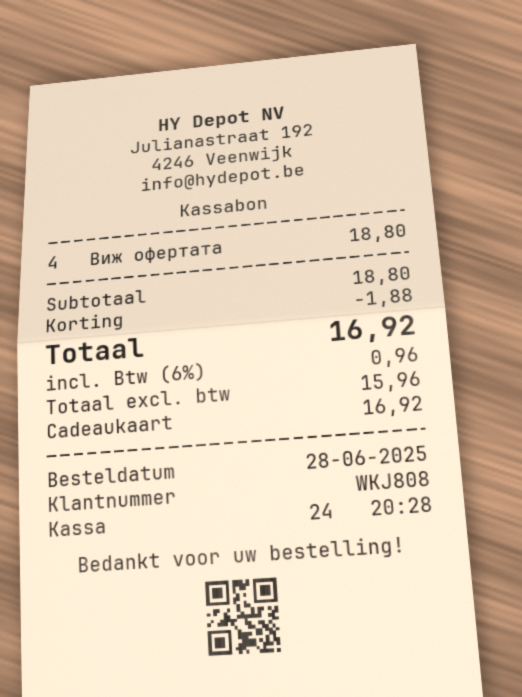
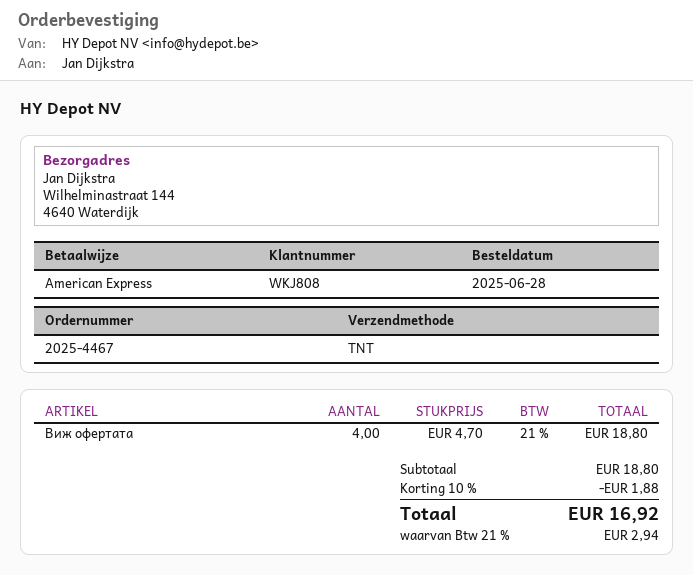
payment method: gift card -> American Express
tax: 6% = 0.96 -> 21% = 2.94

